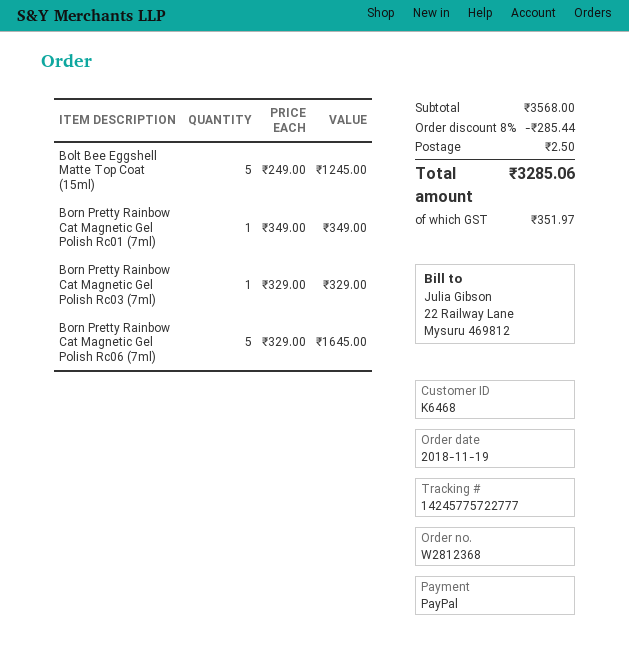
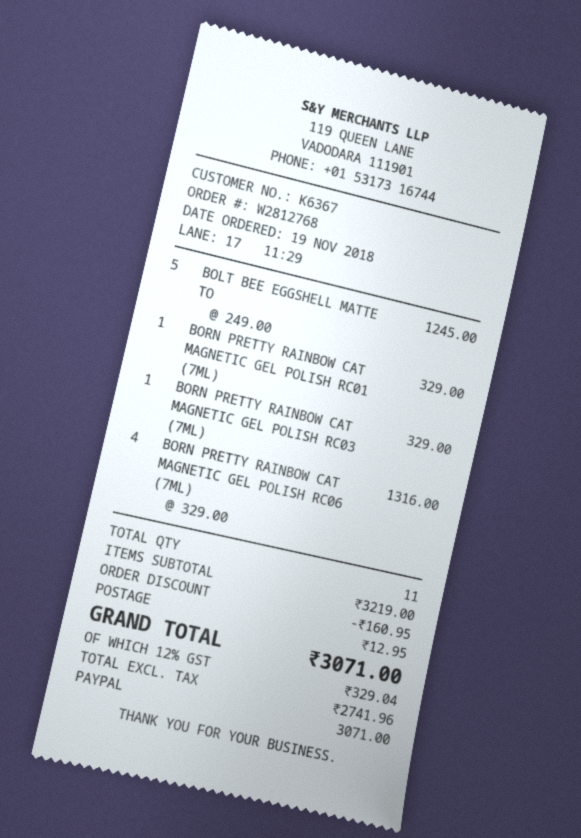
order number: W2812368 -> W2812768
customer number: K6468 -> K6367
Born Pretty Rainbow Cat Magnetic Gel Polish Rc01 (7ml): 1 x 349.00 = 349.00 -> 1 x 329.00 = 329.00
Born Pretty Rainbow Cat Magnetic Gel Polish Rc06 (7ml): 5 x 329.00 = 1645.00 -> 4 x 329.00 = 1316.00
subtotal: 3568.00 -> 3219.00
discount: 285.44 -> 160.95
shipping: 2.50 -> 12.95
tax: 351.97 -> 329.04
total: 3285.06 -> 3071.00

